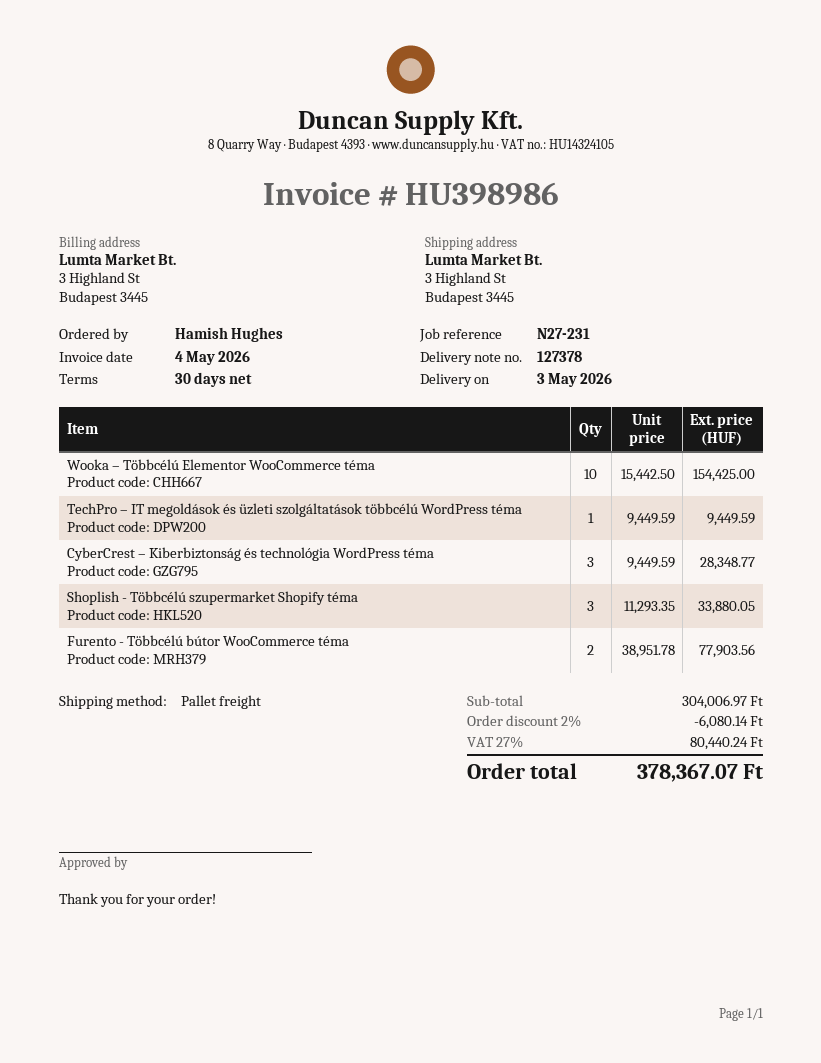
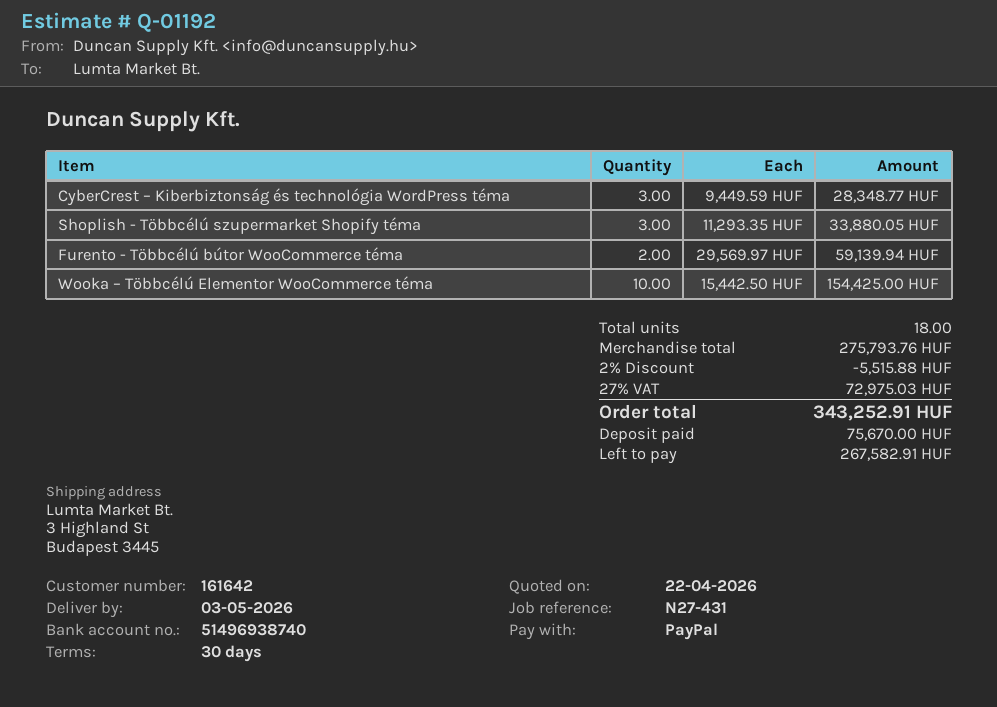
reference: N27-231 -> N27-431
TechPro – IT megoldások és üzleti szolgáltatások többcélú WordPress téma: 1 x 9449.59 = 9449.59 -> none
Furento - Többcélú bútor WooCommerce téma: 2 x 38951.78 = 77903.56 -> 2 x 29569.97 = 59139.94
subtotal: 304006.97 -> 275793.76
discount: 2% = 6080.14 -> 2% = 5515.88
tax: 27% = 80440.24 -> 27% = 72975.03
total: 378367.07 -> 343252.91

